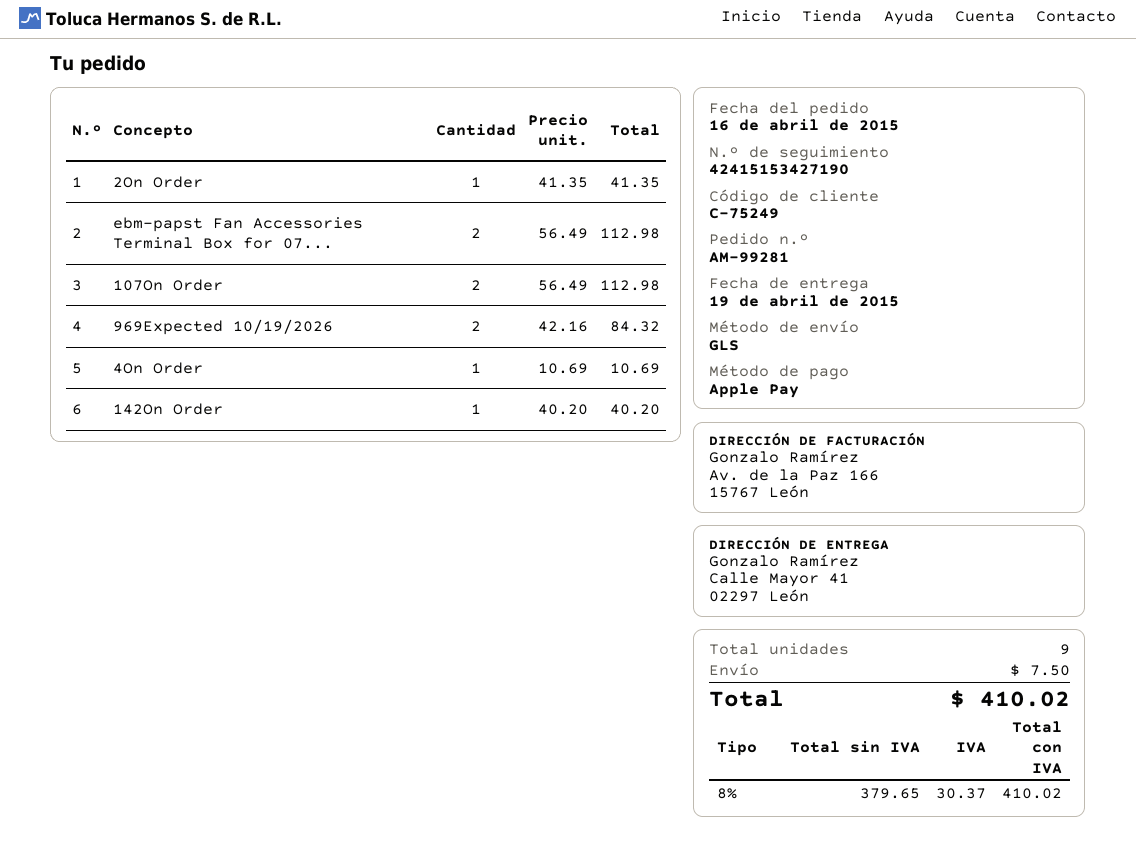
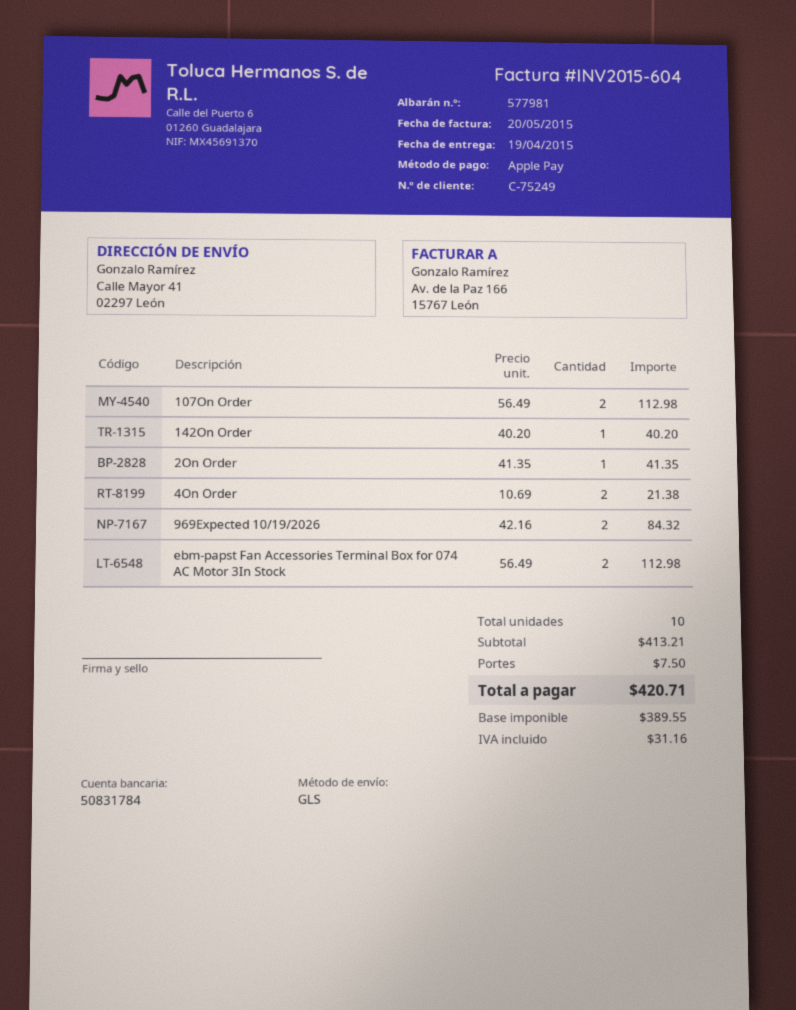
4On Order: 1 x 10.69 = 10.69 -> 2 x 10.69 = 21.38
total quantity: 9 -> 10
net: 379.65 -> 389.55
tax: 30.37 -> 31.16
total: 410.02 -> 420.71

